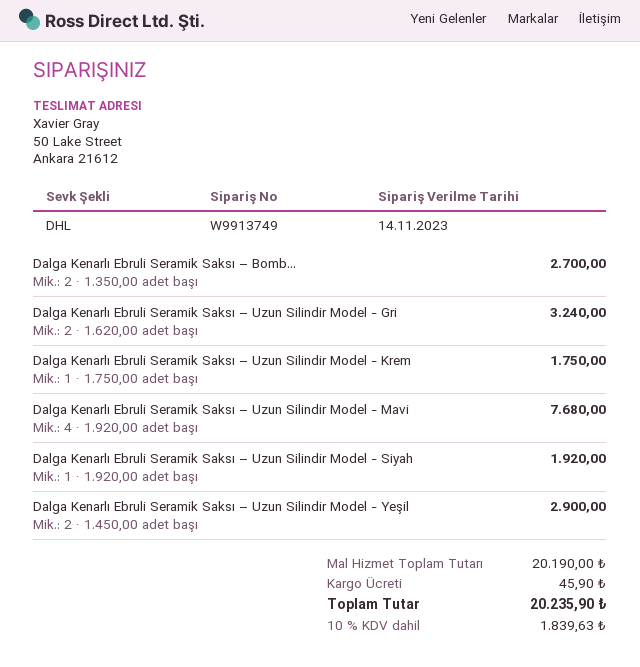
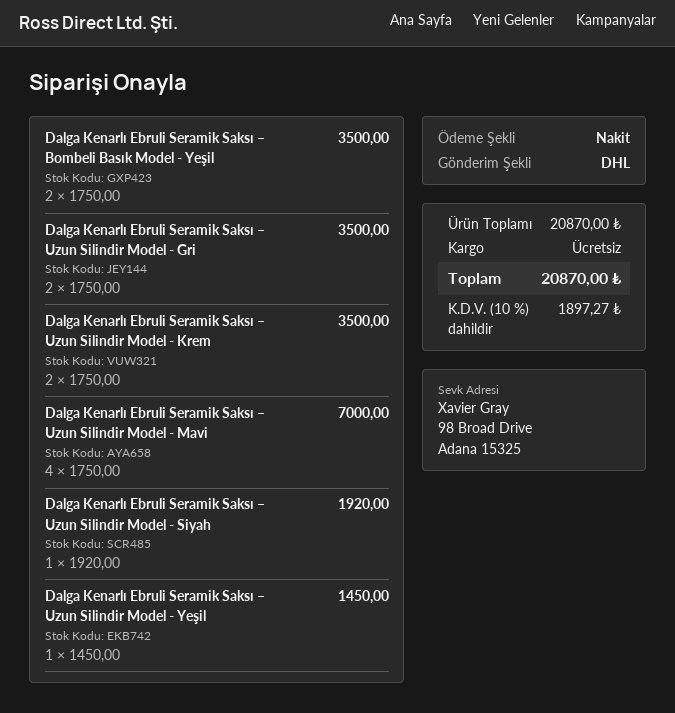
ship to: 50 Lake Street, Ankara 21612 -> 98 Broad Drive, Adana 15325
Dalga Kenarlı Ebruli Seramik Saksı – Bomb...: 2 x 1350.00 = 2700.00 -> 2 x 1750.00 = 3500.00
Dalga Kenarlı Ebruli Seramik Saksı – Uzun Silindir Model - Gri: 2 x 1620.00 = 3240.00 -> 2 x 1750.00 = 3500.00
Dalga Kenarlı Ebruli Seramik Saksı – Uzun Silindir Model - Krem: 1 x 1750.00 = 1750.00 -> 2 x 1750.00 = 3500.00
Dalga Kenarlı Ebruli Seramik Saksı – Uzun Silindir Model - Mavi: 4 x 1920.00 = 7680.00 -> 4 x 1750.00 = 7000.00
Dalga Kenarlı Ebruli Seramik Saksı – Uzun Silindir Model - Yeşil: 2 x 1450.00 = 2900.00 -> 1 x 1450.00 = 1450.00
subtotal: 20190.00 -> 20870.00
shipping: 45.90 -> 0.00
tax: 10% = 1839.63 -> 10% = 1897.27
total: 20235.90 -> 20870.00

